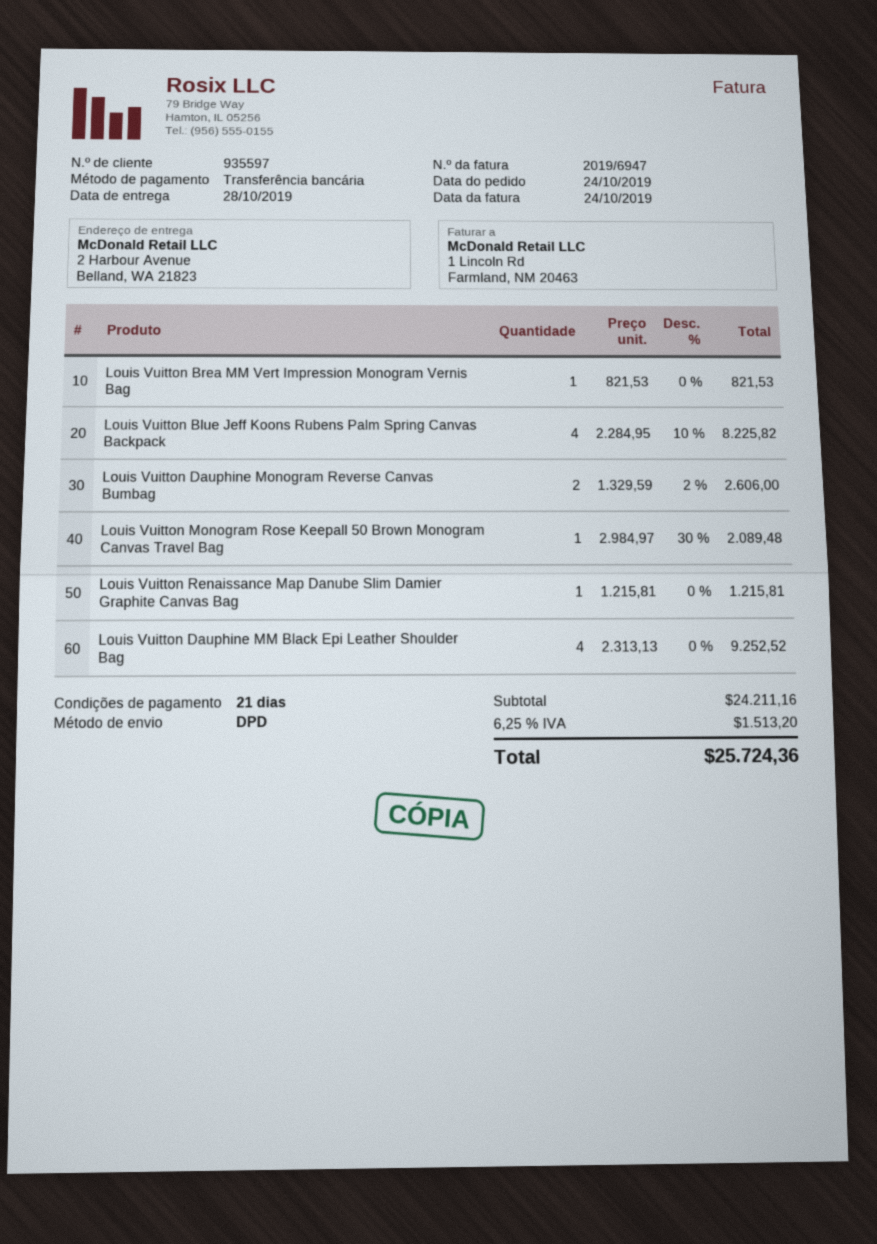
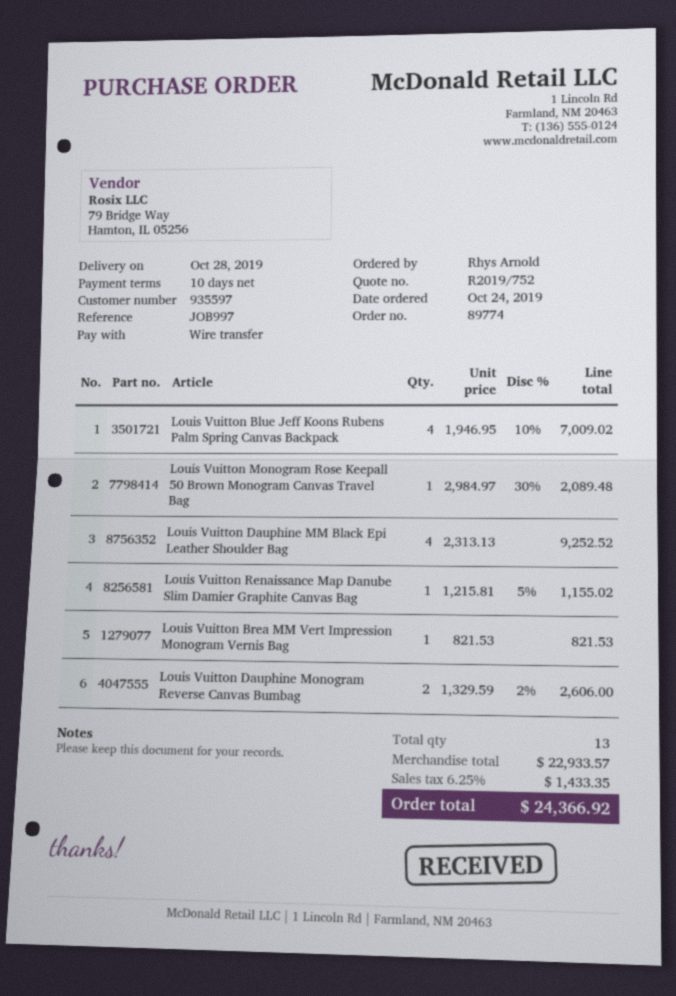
payment terms: 21 days -> 10 days
Louis Vuitton Blue Jeff Koons Rubens Palm Spring Canvas Backpack: 4 x 2284.95 - 10% = 8225.82 -> 4 x 1946.95 - 10% = 7009.02
Louis Vuitton Renaissance Map Danube Slim Damier Graphite Canvas Bag: 1 x 1215.81 = 1215.81 -> 1 x 1215.81 - 5% = 1155.02
subtotal: 24211.16 -> 22933.57
tax: 6.25% = 1513.20 -> 6.25% = 1433.35
total: 25724.36 -> 24366.92

